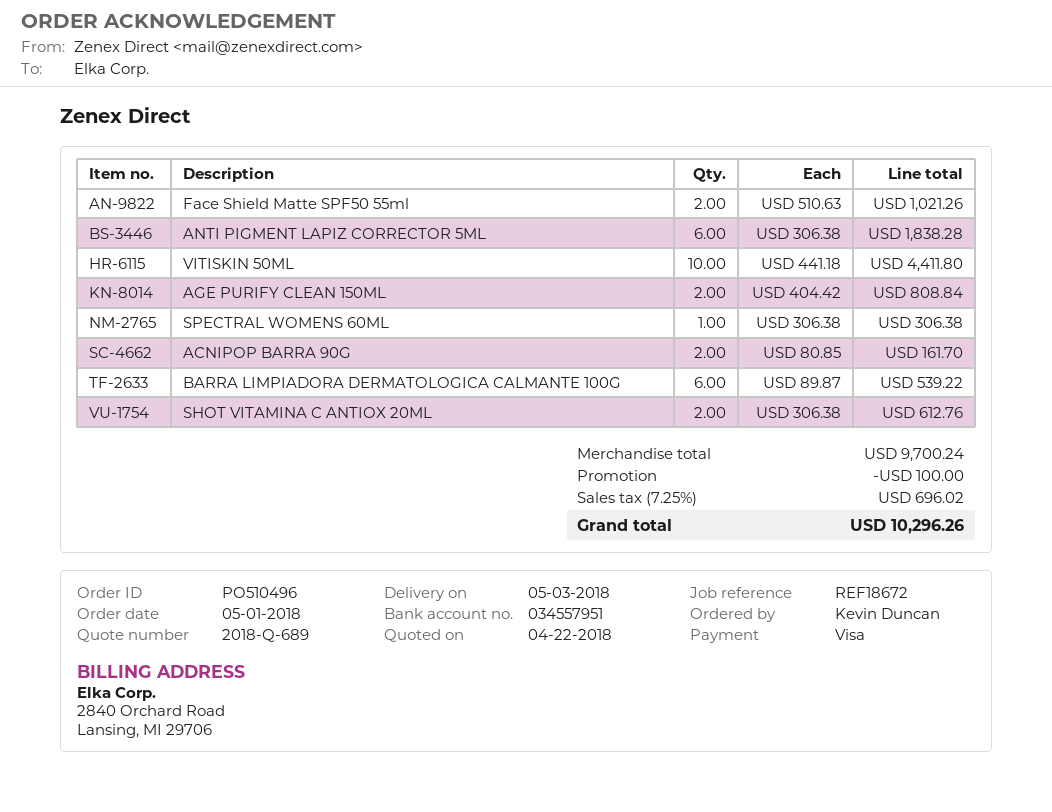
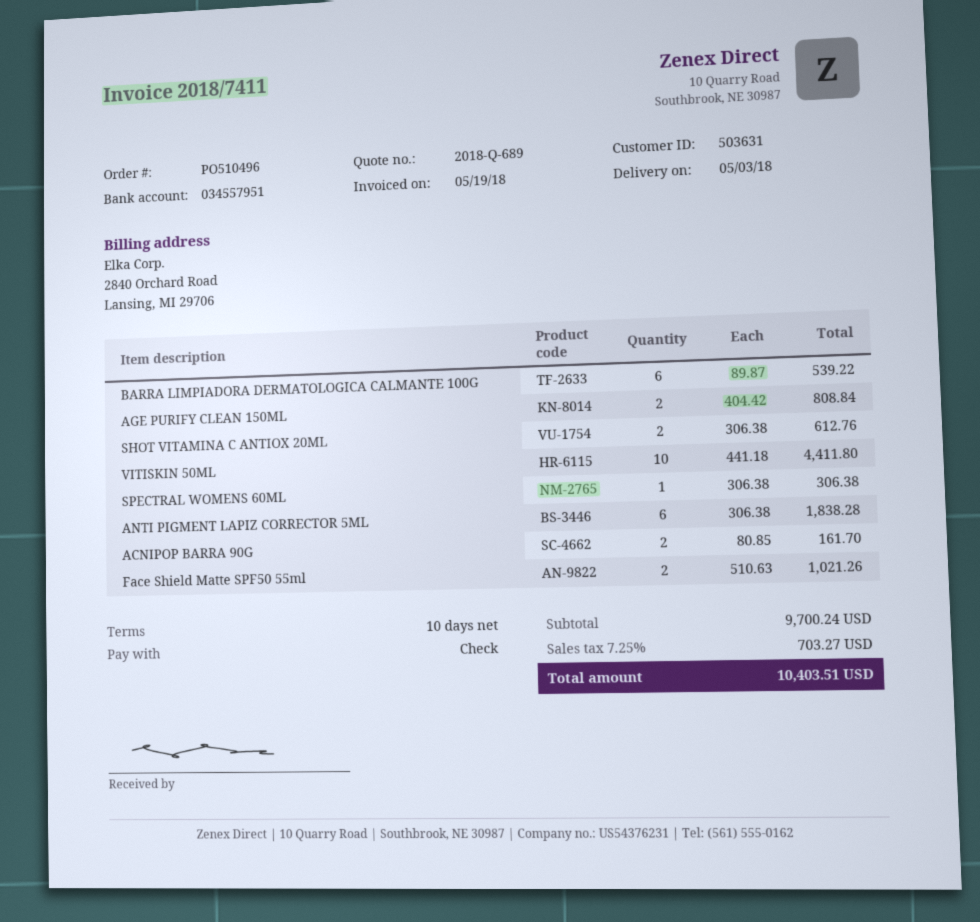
payment method: Visa -> cheque
discount: 100.00 -> none
tax: 7.25% = 696.02 -> 7.25% = 703.27
total: 10296.26 -> 10403.51

